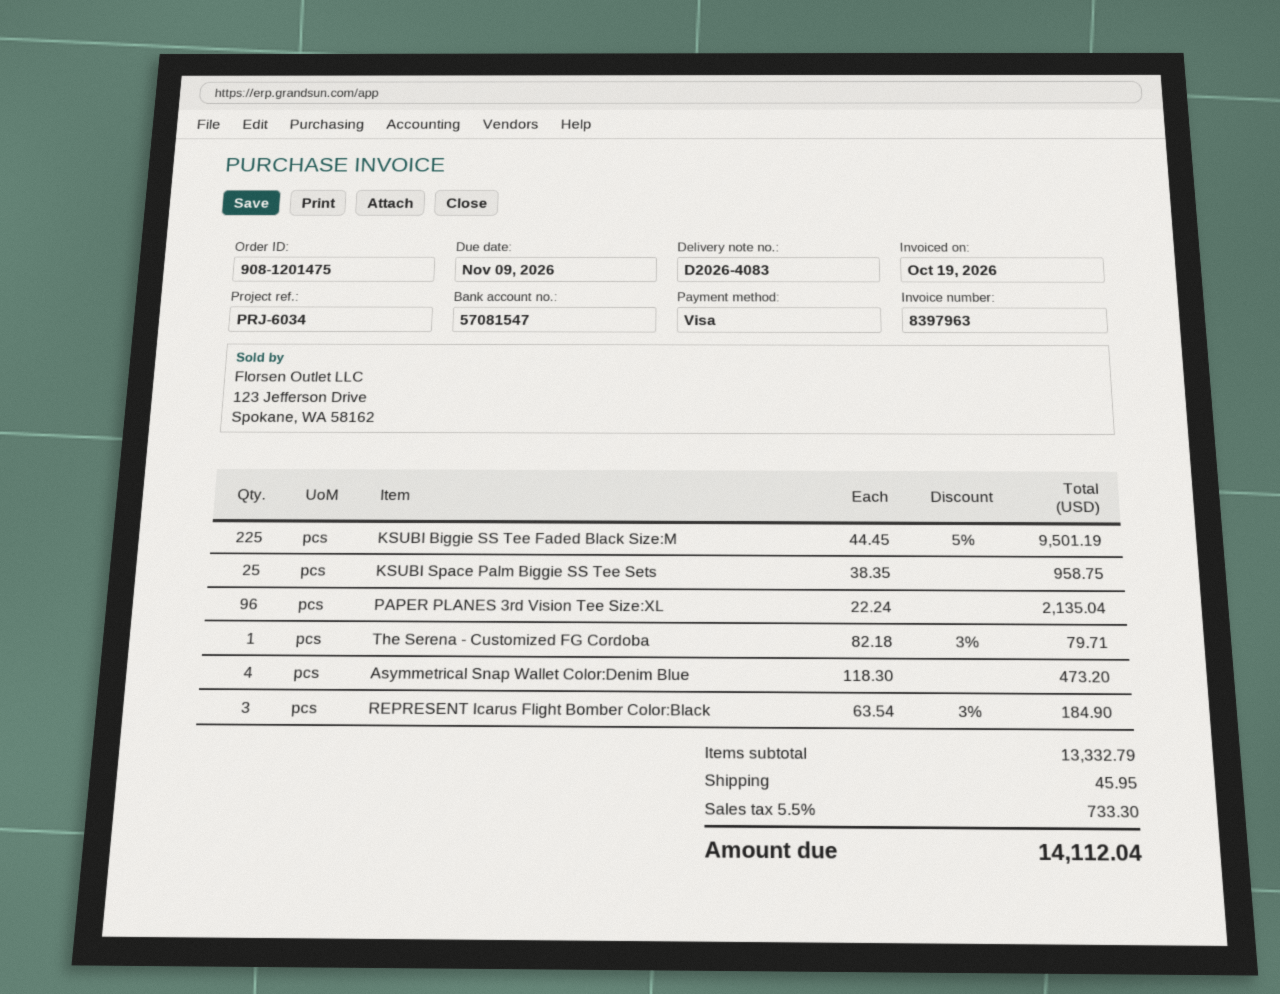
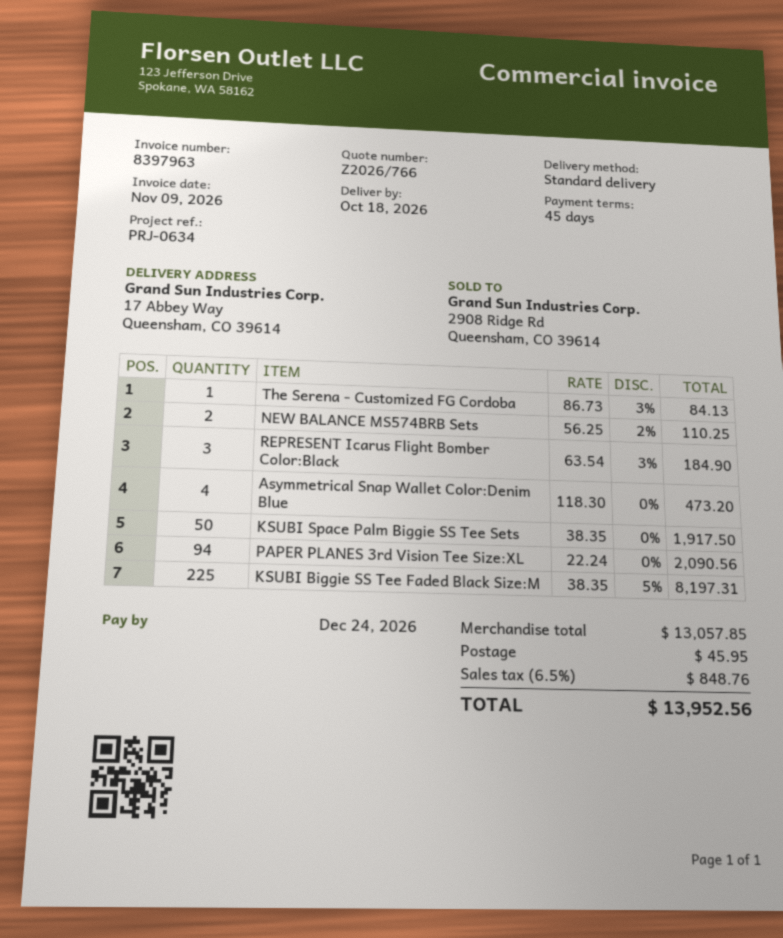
invoice date: 2026-10-19 -> 2026-11-09
due date: 2026-11-09 -> 2026-12-24
reference: PRJ-6034 -> PRJ-0634
KSUBI Biggie SS Tee Faded Black Size:M: 225 x 44.45 - 5% = 9501.19 -> 225 x 38.35 - 5% = 8197.31
KSUBI Space Palm Biggie SS Tee Sets: 25 x 38.35 = 958.75 -> 50 x 38.35 = 1917.50
PAPER PLANES 3rd Vision Tee Size:XL: 96 x 22.24 = 2135.04 -> 94 x 22.24 = 2090.56
The Serena - Customized FG Cordoba: 1 x 82.18 - 3% = 79.71 -> 1 x 86.73 - 3% = 84.13
NEW BALANCE MS574BRB Sets: none -> 2 x 56.25 - 2% = 110.25
subtotal: 13332.79 -> 13057.85
tax: 5.5% = 733.30 -> 6.5% = 848.76
total: 14112.04 -> 13952.56

